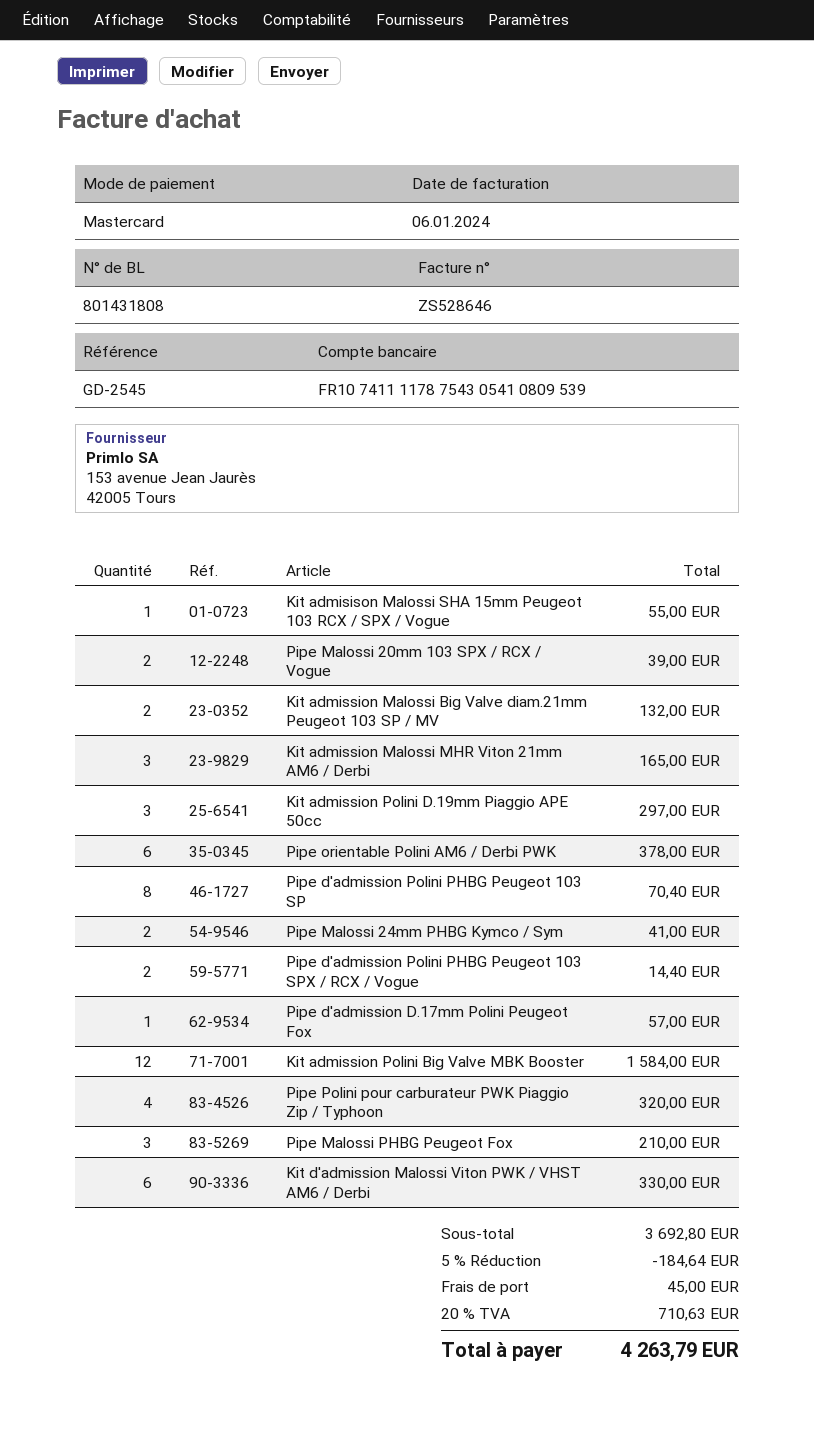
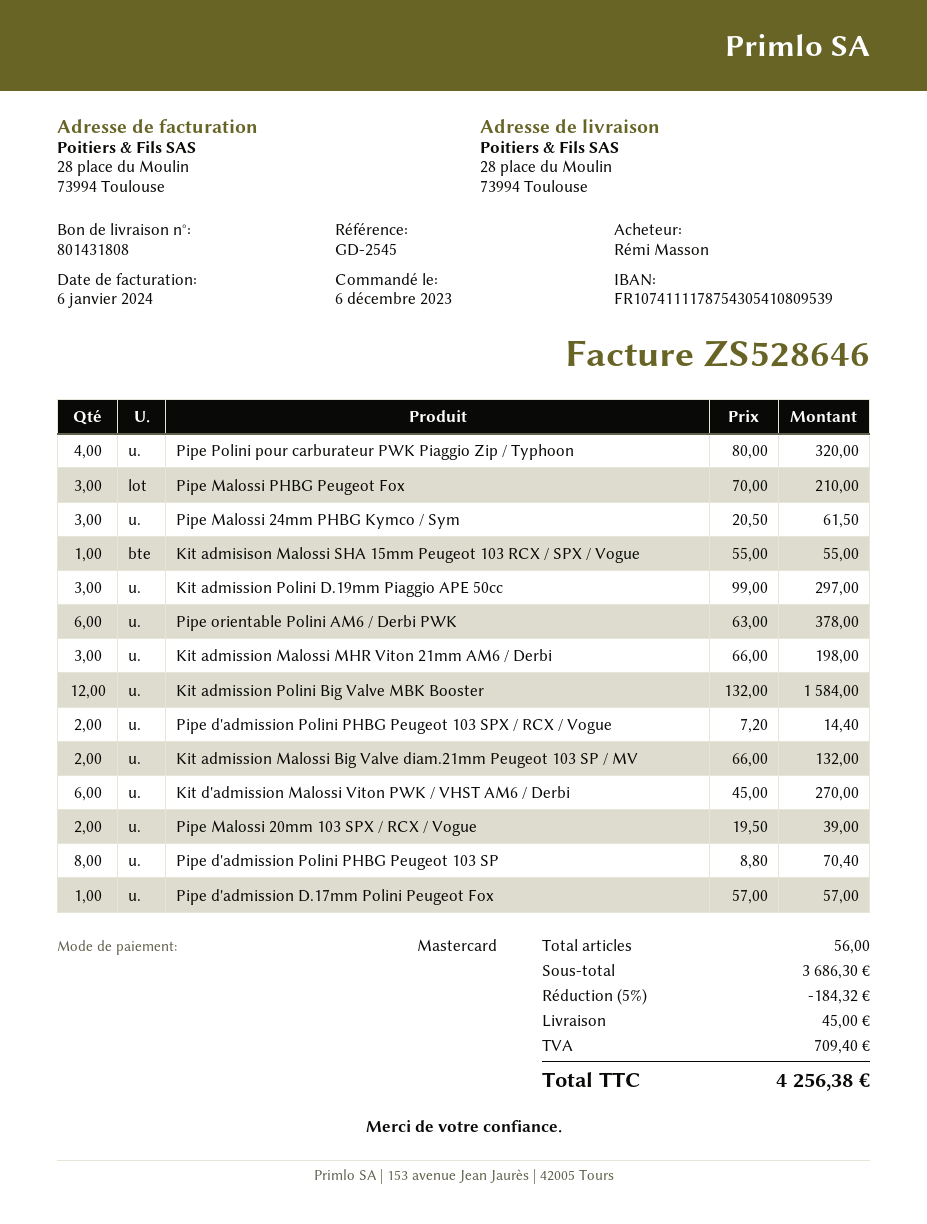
Kit admission Malossi MHR Viton 21mm AM6 / Derbi: 3 for 165.00 -> 3 for 198.00
Pipe Malossi 24mm PHBG Kymco / Sym: 2 for 41.00 -> 3 for 61.50
Kit d'admission Malossi Viton PWK / VHST AM6 / Derbi: 6 for 330.00 -> 6 for 270.00
subtotal: 3692.80 -> 3686.30
discount: 5% = 184.64 -> 5% = 184.32
tax: 710.63 -> 709.40
total: 4263.79 -> 4256.38

